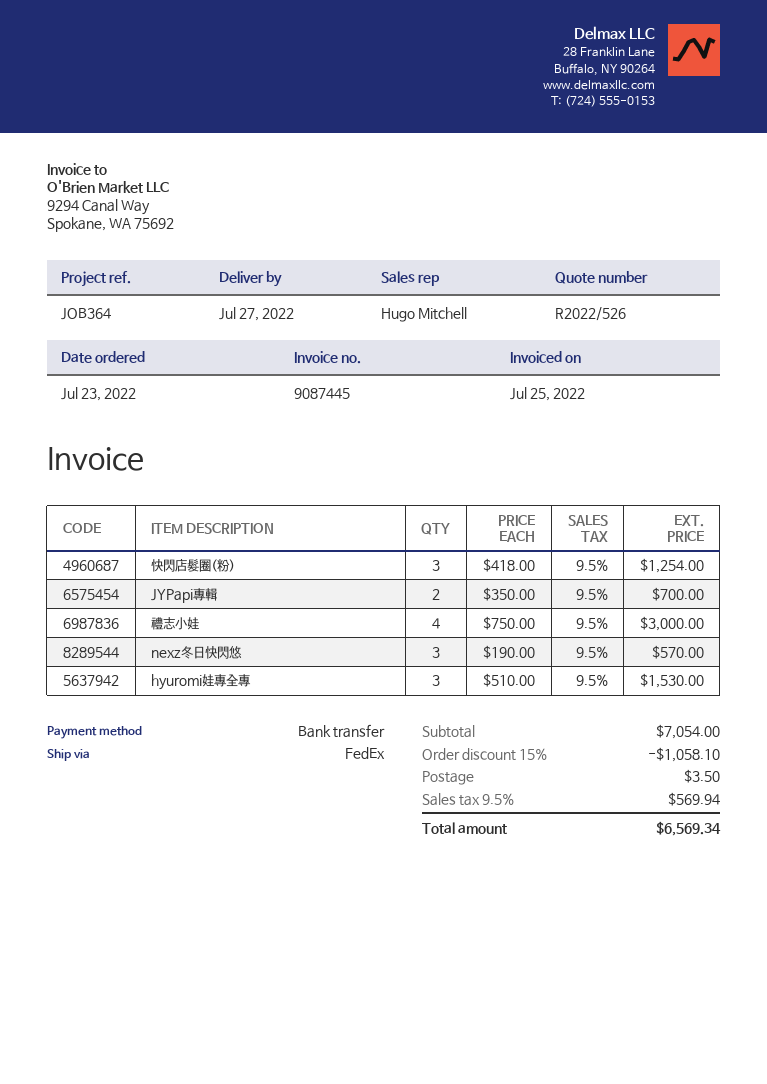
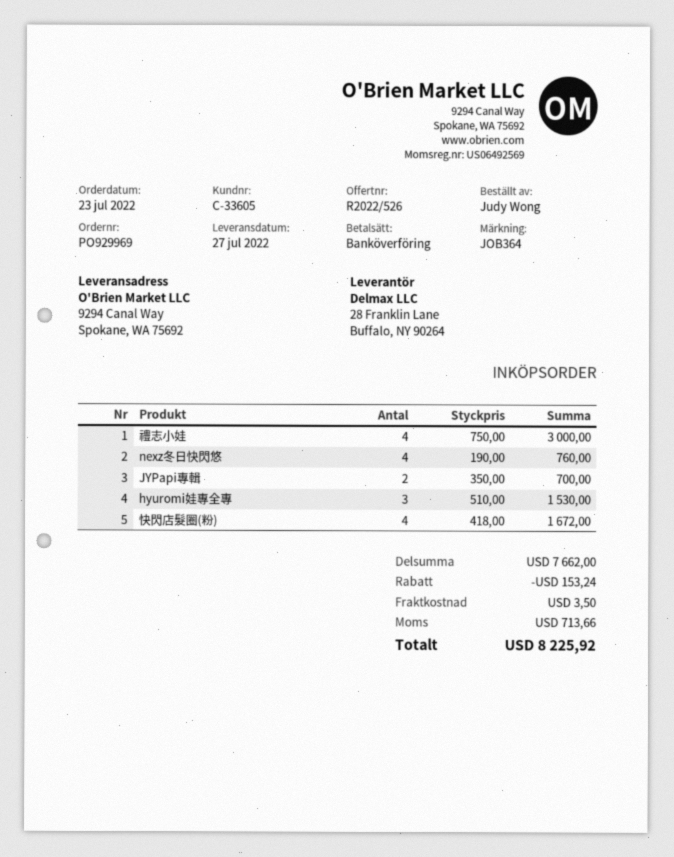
快閃店髮圈(粉): 3 x 418.00 = 1254.00 -> 4 x 418.00 = 1672.00
nexz冬日快閃悠: 3 x 190.00 = 570.00 -> 4 x 190.00 = 760.00
subtotal: 7054.00 -> 7662.00
discount: 1058.10 -> 153.24
tax: 569.94 -> 713.66
total: 6569.34 -> 8225.92

